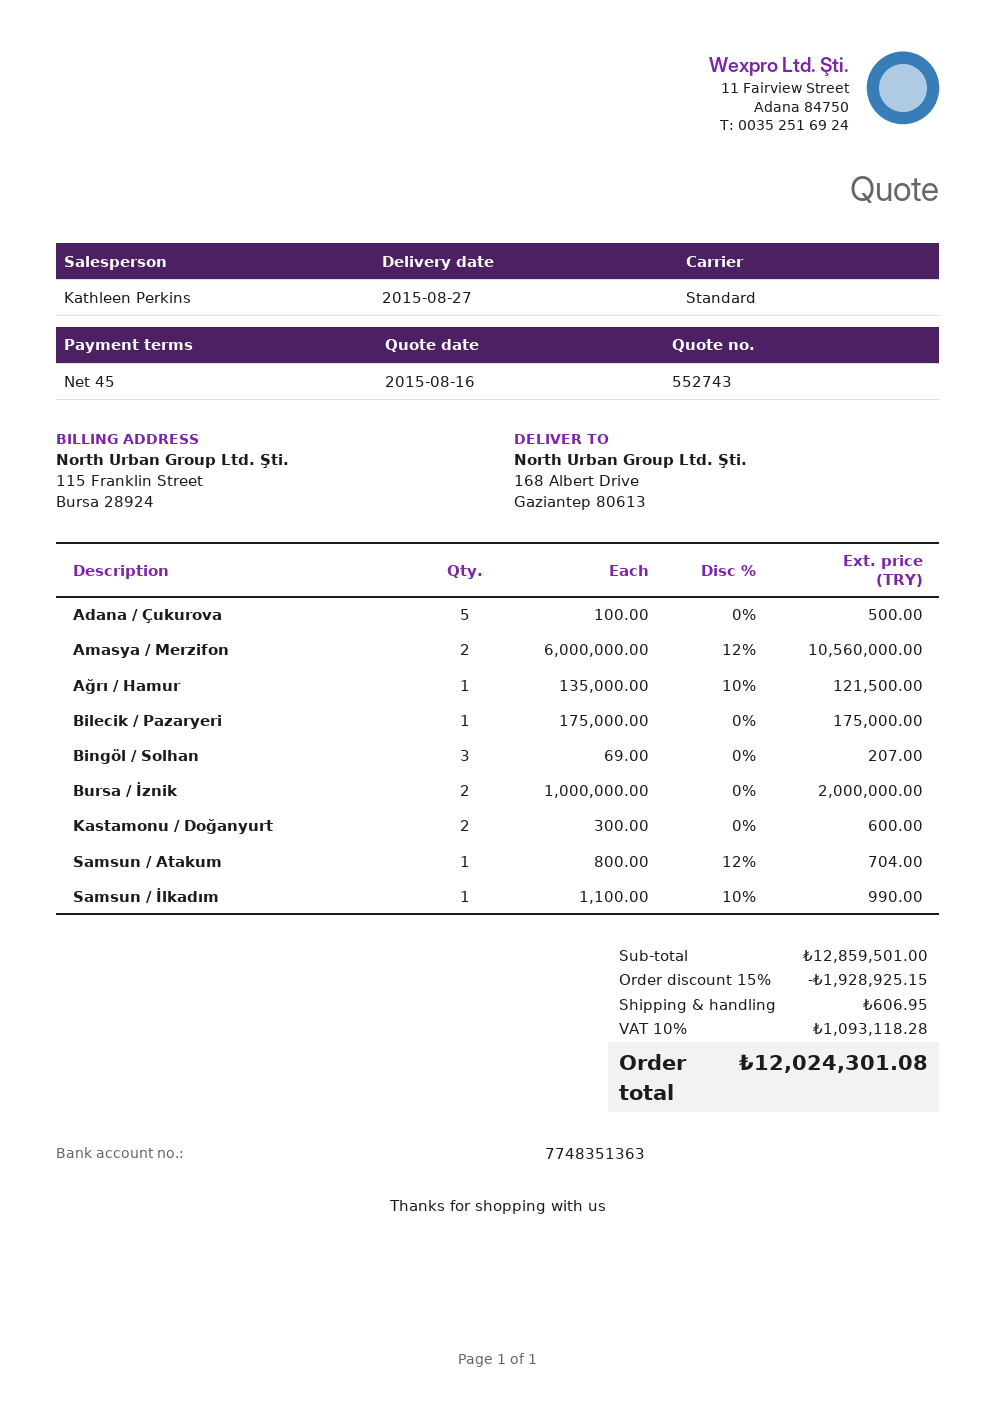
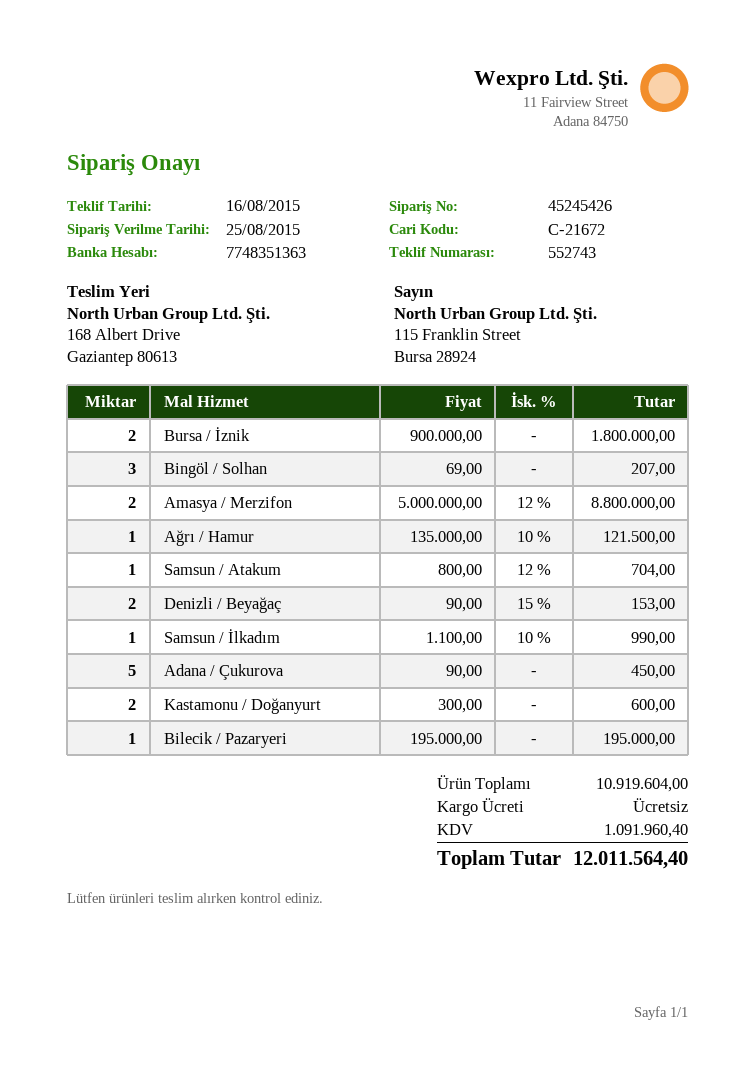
Adana / Çukurova: 5 x 100.00 = 500.00 -> 5 x 90.00 = 450.00
Amasya / Merzifon: 2 x 6000000.00 - 12% = 10560000.00 -> 2 x 5000000.00 - 12% = 8800000.00
Bilecik / Pazaryeri: 1 x 175000.00 = 175000.00 -> 1 x 195000.00 = 195000.00
Bursa / İznik: 2 x 1000000.00 = 2000000.00 -> 2 x 900000.00 = 1800000.00
Denizli / Beyağaç: none -> 2 x 90.00 - 15% = 153.00
subtotal: 12859501.00 -> 10919604.00
discount: 15% = 1928925.15 -> none
shipping: 606.95 -> 0.00
tax: 1093118.28 -> 1091960.40
total: 12024301.08 -> 12011564.40

